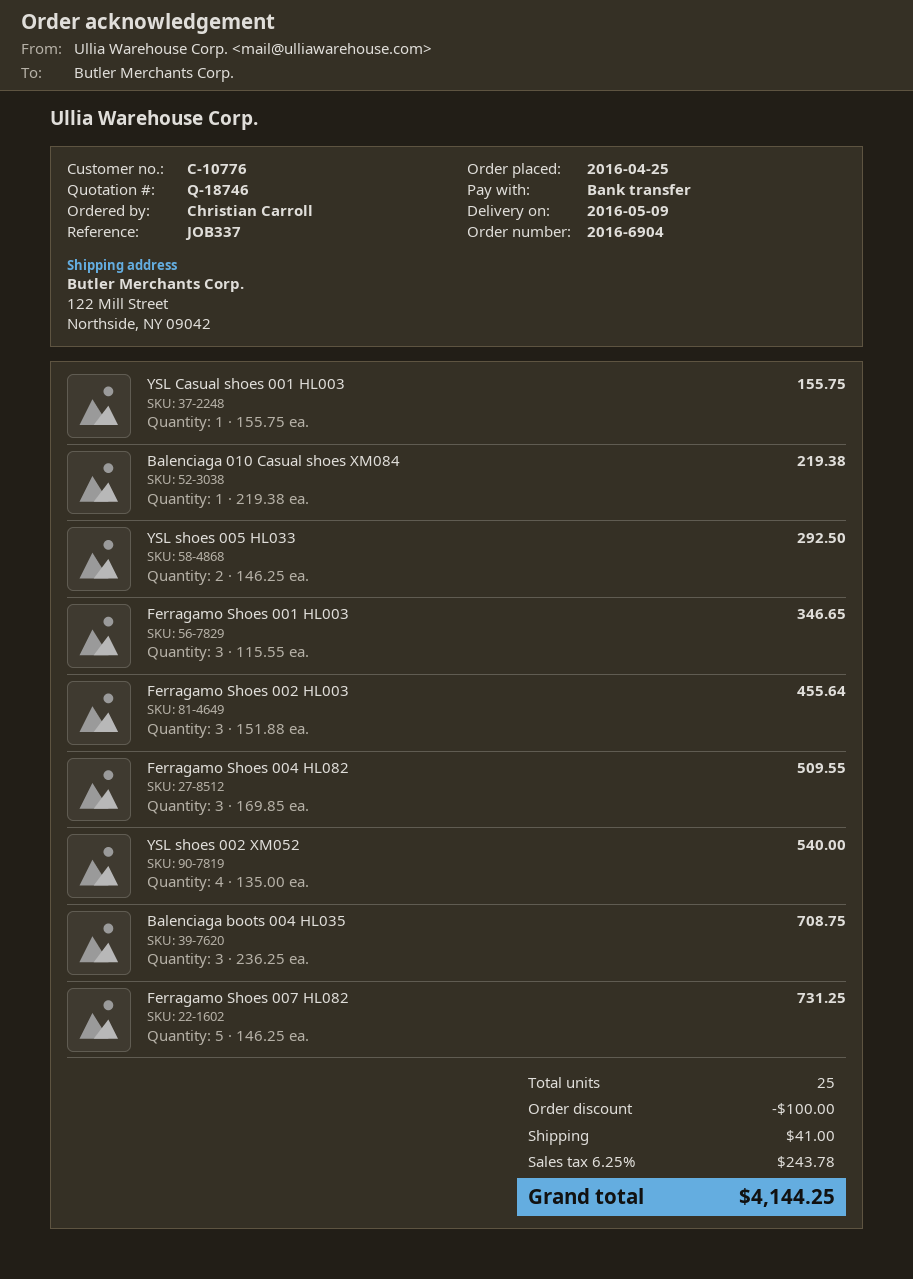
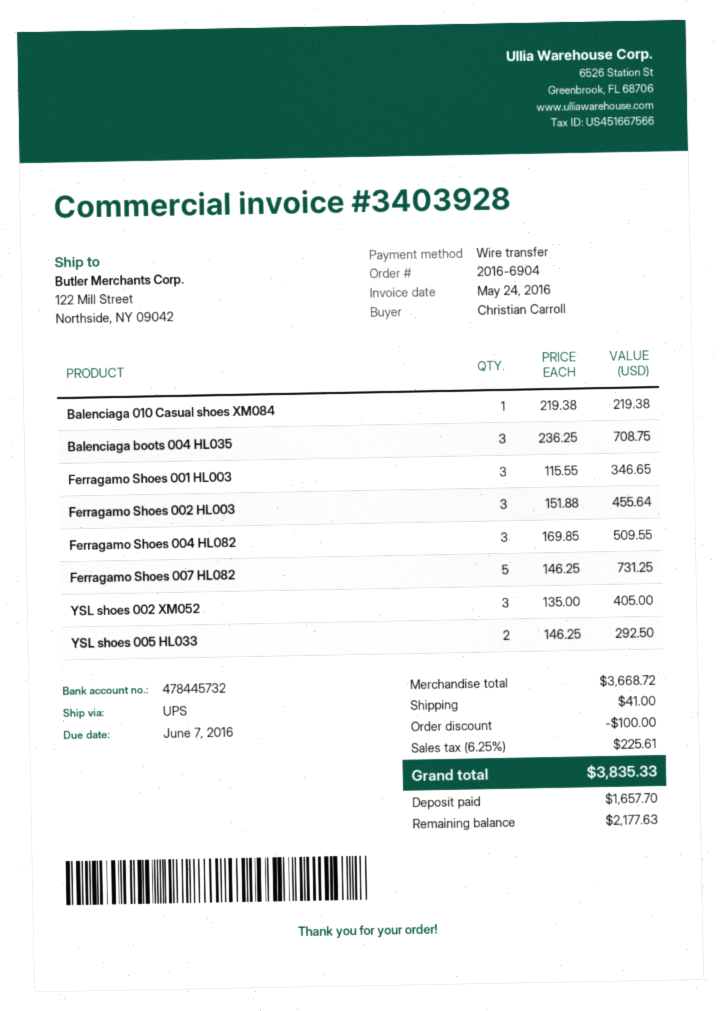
YSL Casual shoes 001 HL003: 1 x 155.75 = 155.75 -> none
YSL shoes 002 XM052: 4 x 135.00 = 540.00 -> 3 x 135.00 = 405.00
tax: 6.25% = 243.78 -> 6.25% = 225.61
total: 4144.25 -> 3835.33

